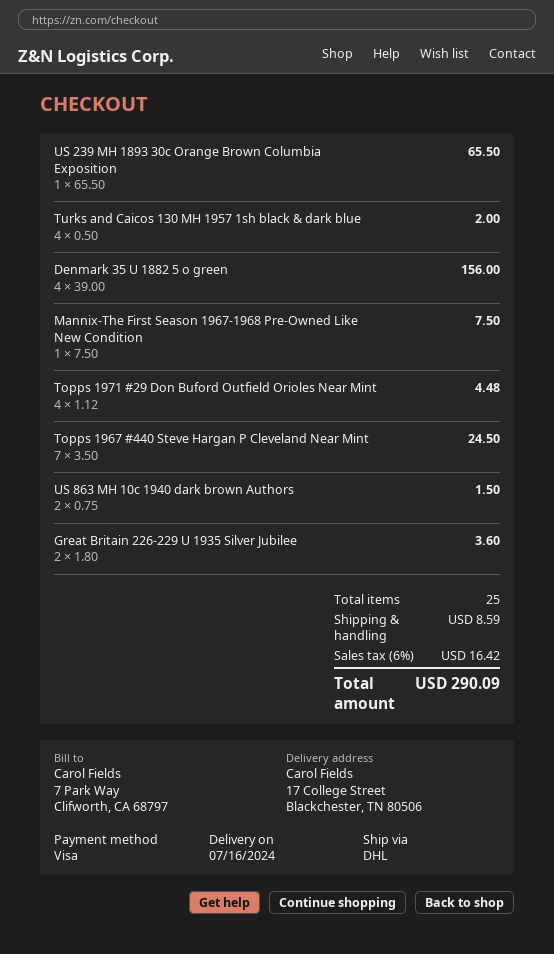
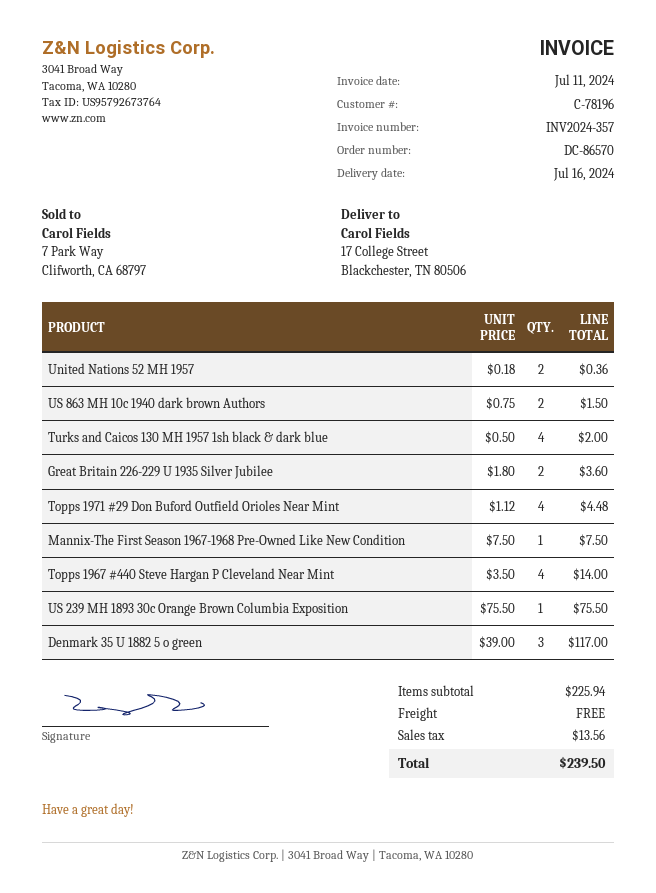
US 239 MH 1893 30c Orange Brown Columbia Exposition: 1 x 65.50 = 65.50 -> 1 x 75.50 = 75.50
Denmark 35 U 1882 5 o green: 4 x 39.00 = 156.00 -> 3 x 39.00 = 117.00
Topps 1967 #440 Steve Hargan P Cleveland Near Mint: 7 x 3.50 = 24.50 -> 4 x 3.50 = 14.00
United Nations 52 MH 1957: none -> 2 x 0.18 = 0.36
shipping: 8.59 -> 0.00
tax: 16.42 -> 13.56
total: 290.09 -> 239.50

